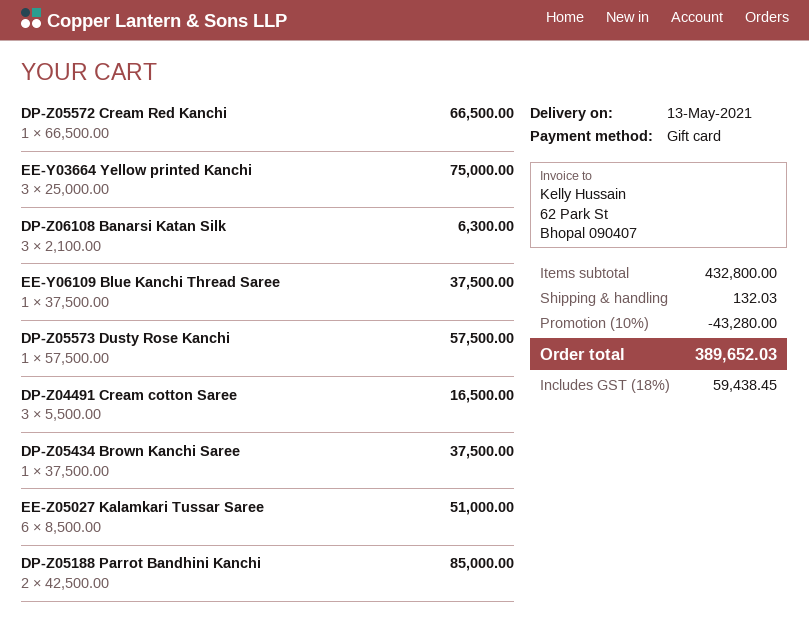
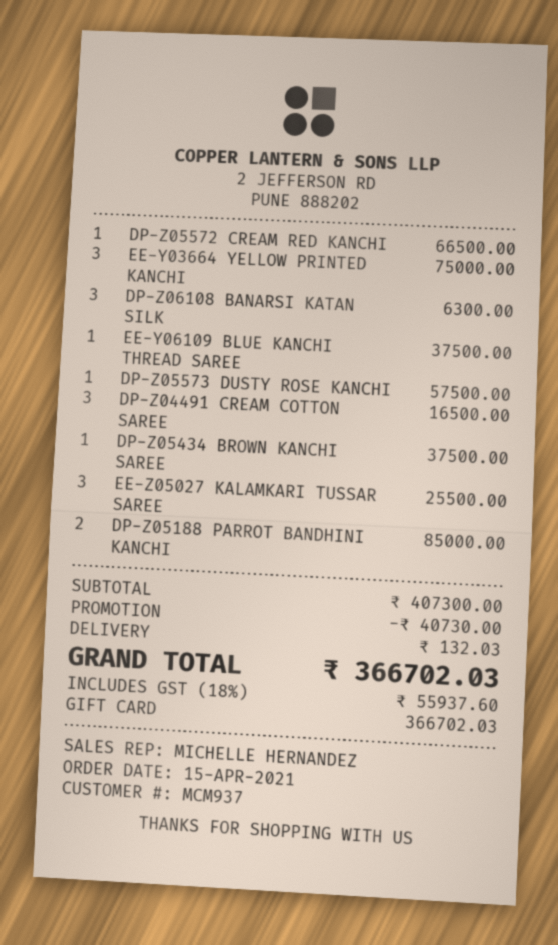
EE-Z05027 Kalamkari Tussar Saree: 6 for 51000.00 -> 3 for 25500.00
subtotal: 432800.00 -> 407300.00
discount: 43280.00 -> 40730.00
tax: 18% = 59438.45 -> 18% = 55937.60
total: 389652.03 -> 366702.03

